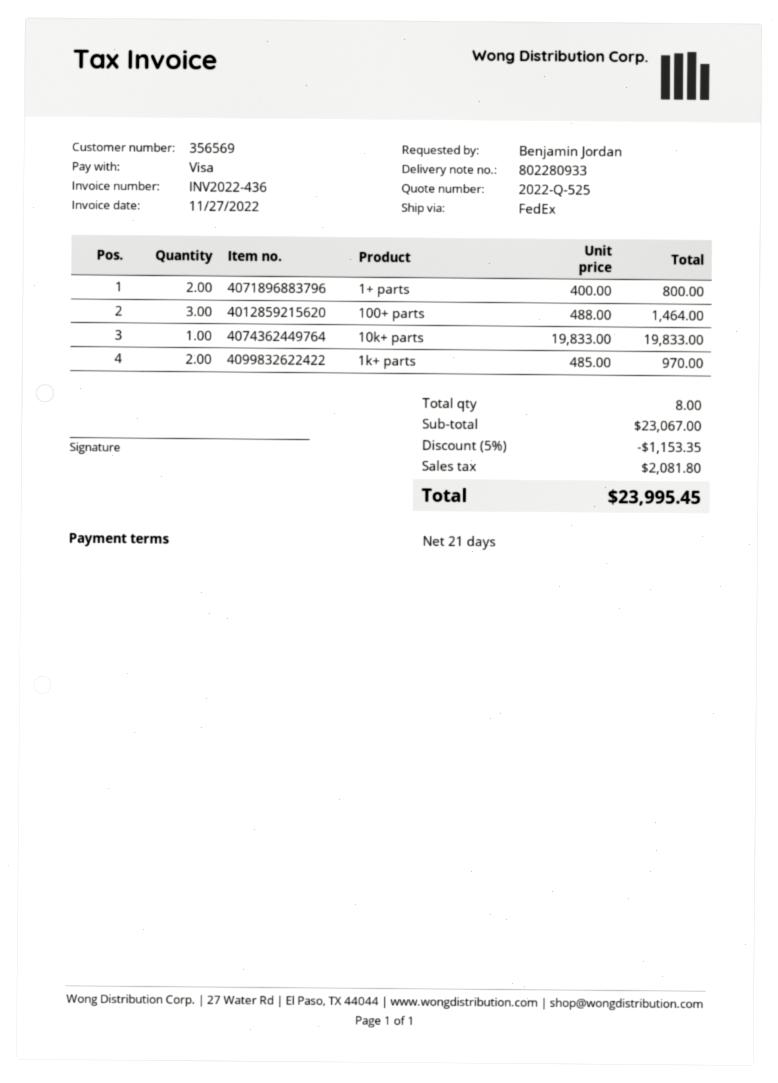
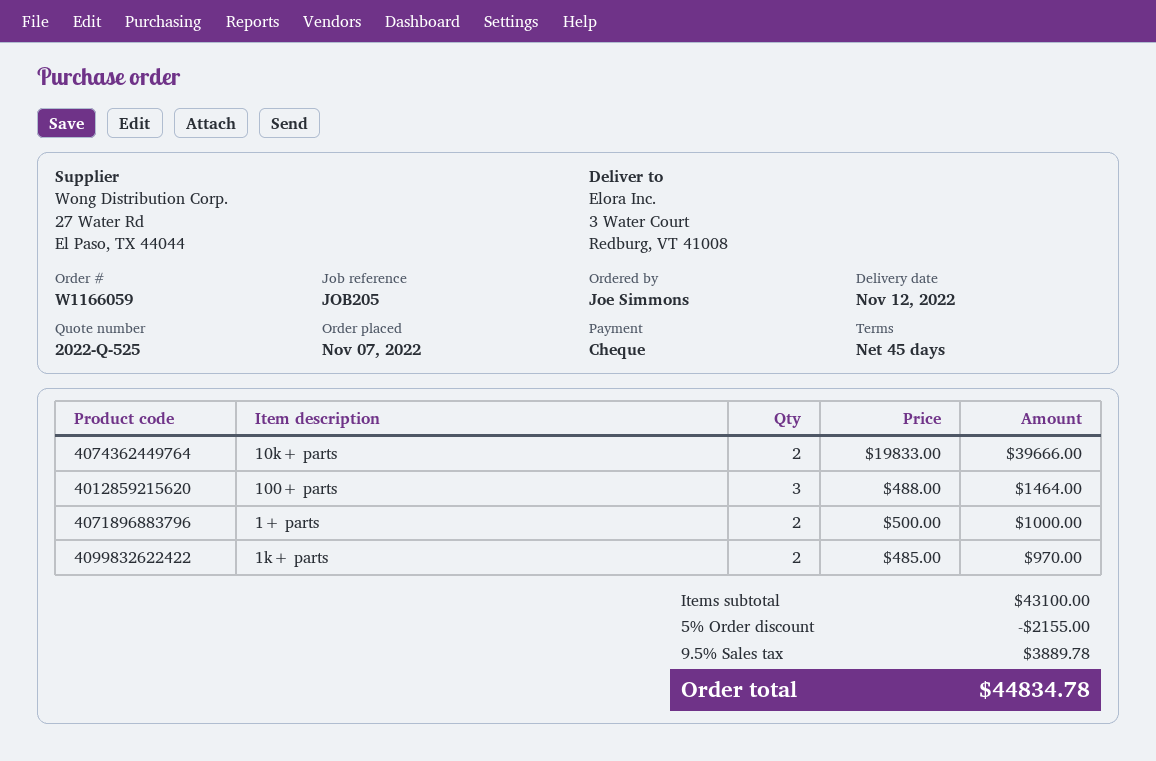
payment terms: 21 days -> 45 days
ordered by: Benjamin Jordan -> Joe Simmons
payment method: Visa -> cheque
1+ parts: 2 x 400.00 = 800.00 -> 2 x 500.00 = 1000.00
10k+ parts: 1 x 19833.00 = 19833.00 -> 2 x 19833.00 = 39666.00
subtotal: 23067.00 -> 43100.00
discount: 5% = 1153.35 -> 5% = 2155.00
tax: 2081.80 -> 3889.78
total: 23995.45 -> 44834.78

